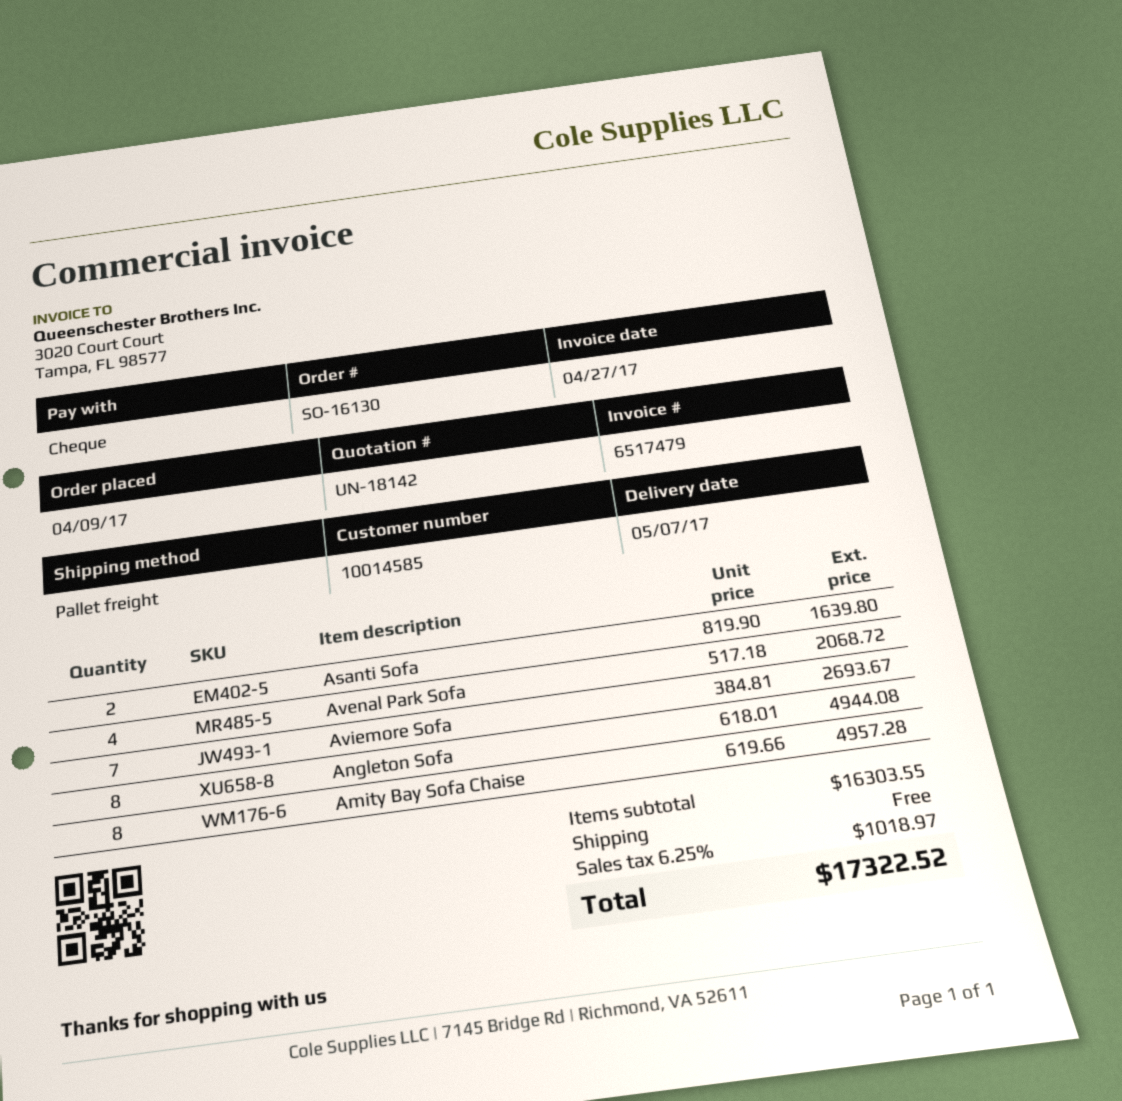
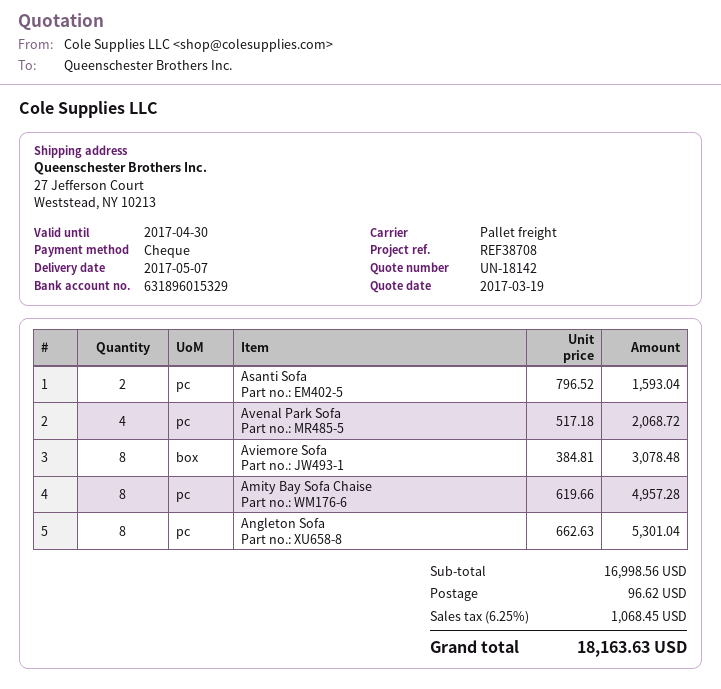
Asanti Sofa: 2 x 819.90 = 1639.80 -> 2 x 796.52 = 1593.04
Aviemore Sofa: 7 x 384.81 = 2693.67 -> 8 x 384.81 = 3078.48
Angleton Sofa: 8 x 618.01 = 4944.08 -> 8 x 662.63 = 5301.04
subtotal: 16303.55 -> 16998.56
shipping: 0.00 -> 96.62
tax: 6.25% = 1018.97 -> 6.25% = 1068.45
total: 17322.52 -> 18163.63

